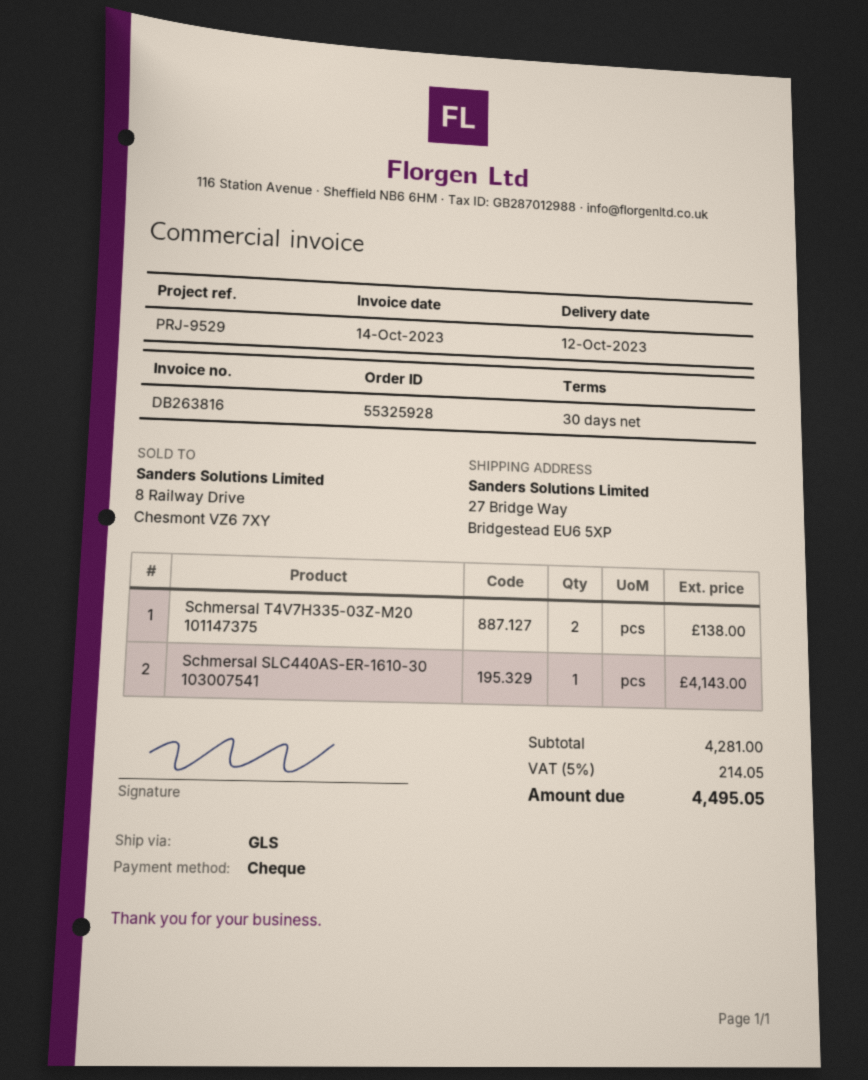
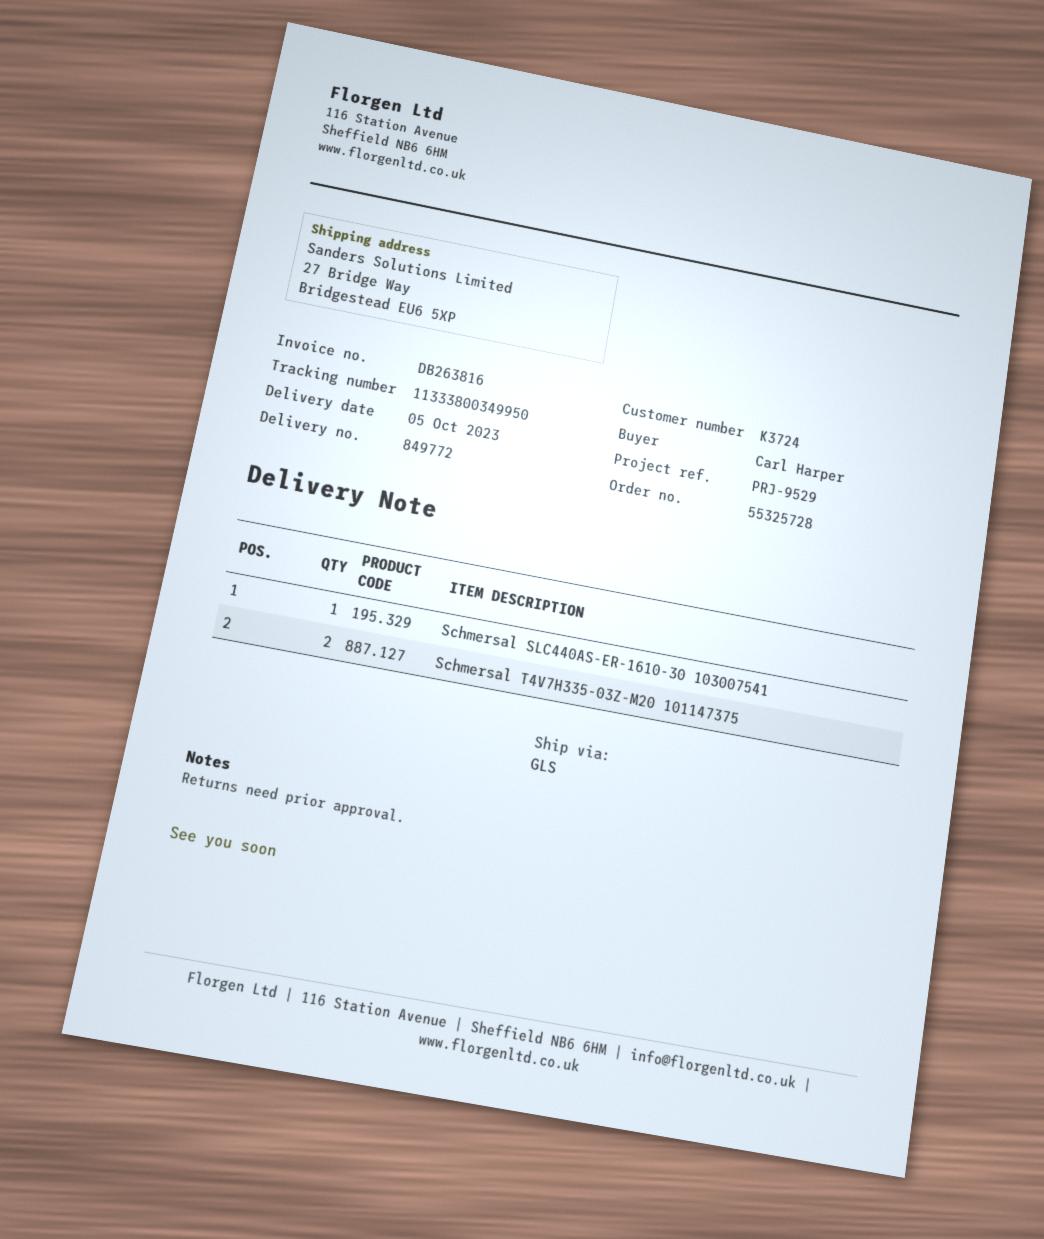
order number: 55325928 -> 55325728
delivery date: 2023-10-12 -> 2023-10-05

